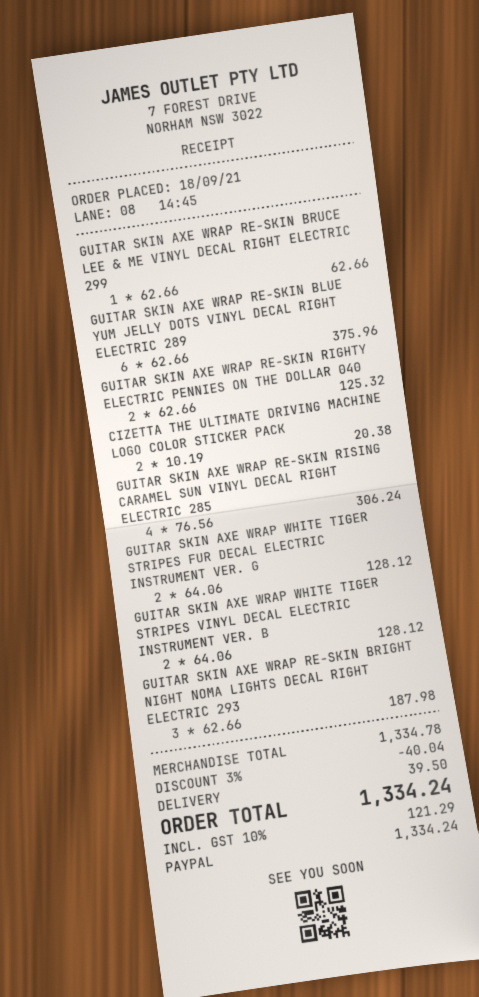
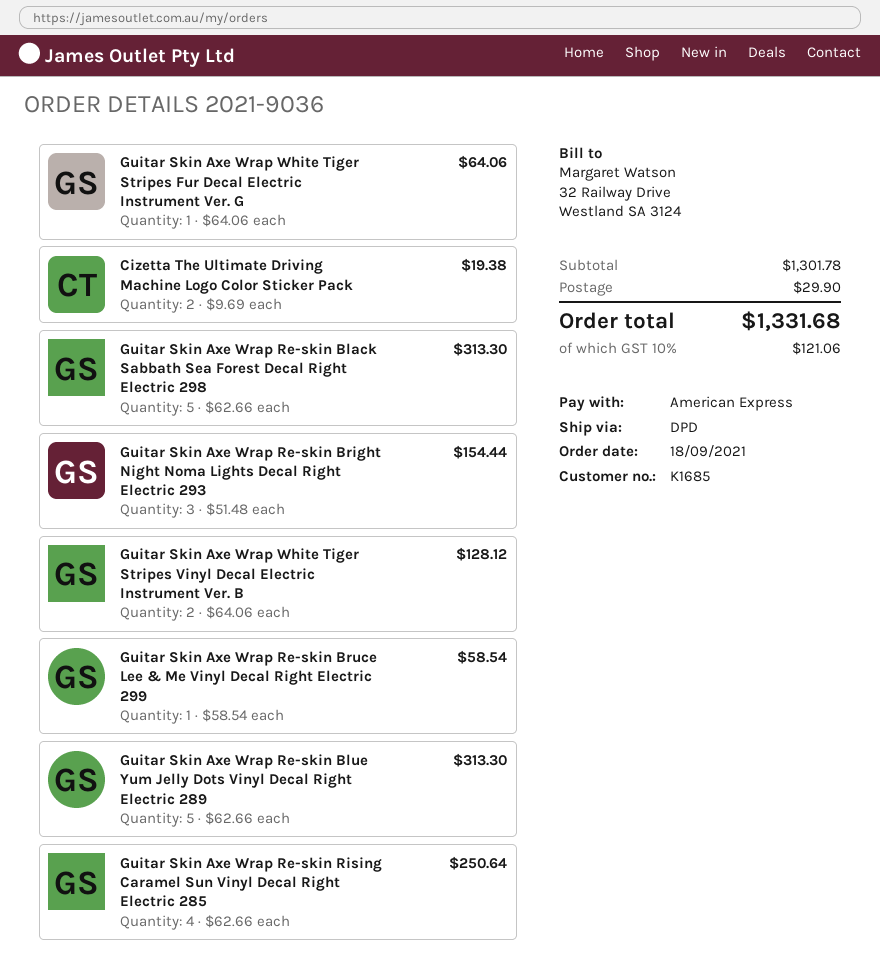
payment method: PayPal -> American Express
GUITAR SKIN AXE WRAP RE-SKIN BRUCE LEE & ME VINYL DECAL RIGHT ELECTRIC 299: 1 x 62.66 = 62.66 -> 1 x 58.54 = 58.54
GUITAR SKIN AXE WRAP RE-SKIN BLUE YUM JELLY DOTS VINYL DECAL RIGHT ELECTRIC 289: 6 x 62.66 = 375.96 -> 5 x 62.66 = 313.30
GUITAR SKIN AXE WRAP RE-SKIN RIGHTY ELECTRIC PENNIES ON THE DOLLAR 040: 2 x 62.66 = 125.32 -> none
CIZETTA THE ULTIMATE DRIVING MACHINE LOGO COLOR STICKER PACK: 2 x 10.19 = 20.38 -> 2 x 9.69 = 19.38
GUITAR SKIN AXE WRAP RE-SKIN RISING CARAMEL SUN VINYL DECAL RIGHT ELECTRIC 285: 4 x 76.56 = 306.24 -> 4 x 62.66 = 250.64
GUITAR SKIN AXE WRAP WHITE TIGER STRIPES FUR DECAL ELECTRIC INSTRUMENT VER. G: 2 x 64.06 = 128.12 -> 1 x 64.06 = 64.06
GUITAR SKIN AXE WRAP RE-SKIN BRIGHT NIGHT NOMA LIGHTS DECAL RIGHT ELECTRIC 293: 3 x 62.66 = 187.98 -> 3 x 51.48 = 154.44
Guitar Skin Axe Wrap Re-skin Black Sabbath Sea Forest Decal Right Electric 298: none -> 5 x 62.66 = 313.30
subtotal: 1334.78 -> 1301.78
discount: 3% = 40.04 -> none
shipping: 39.50 -> 29.90
tax: 10% = 121.29 -> 10% = 121.06
total: 1334.24 -> 1331.68

